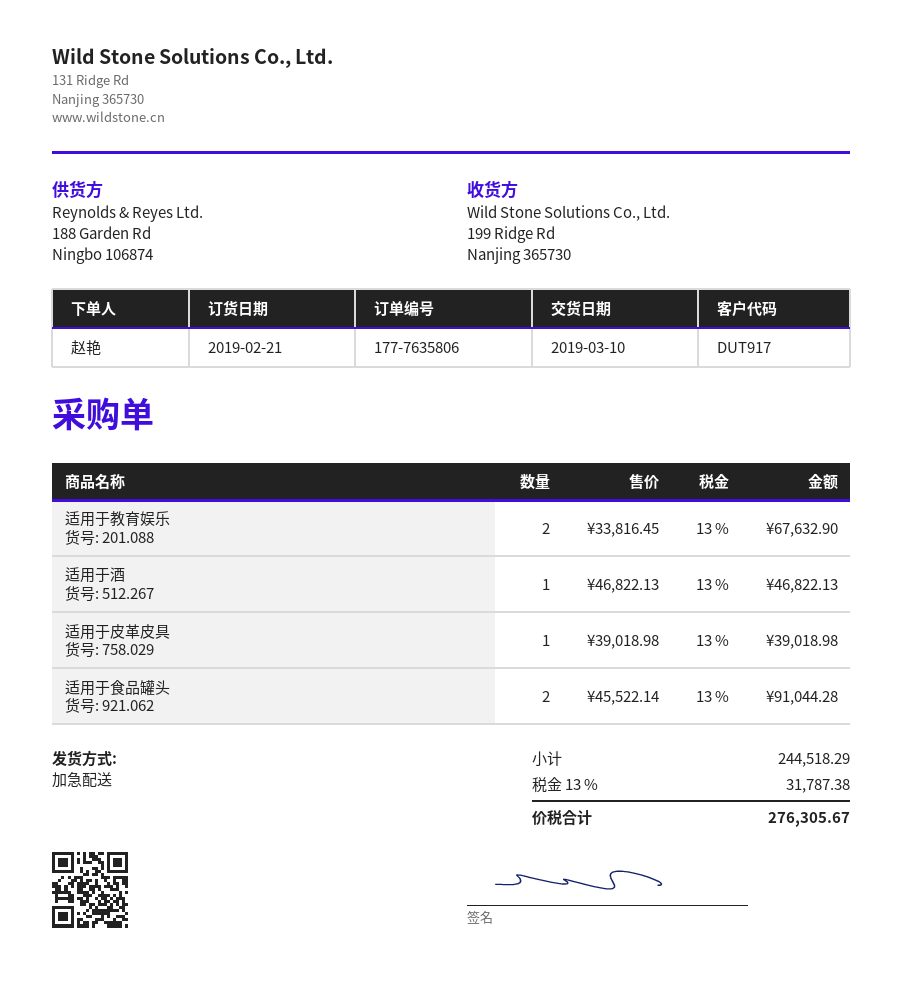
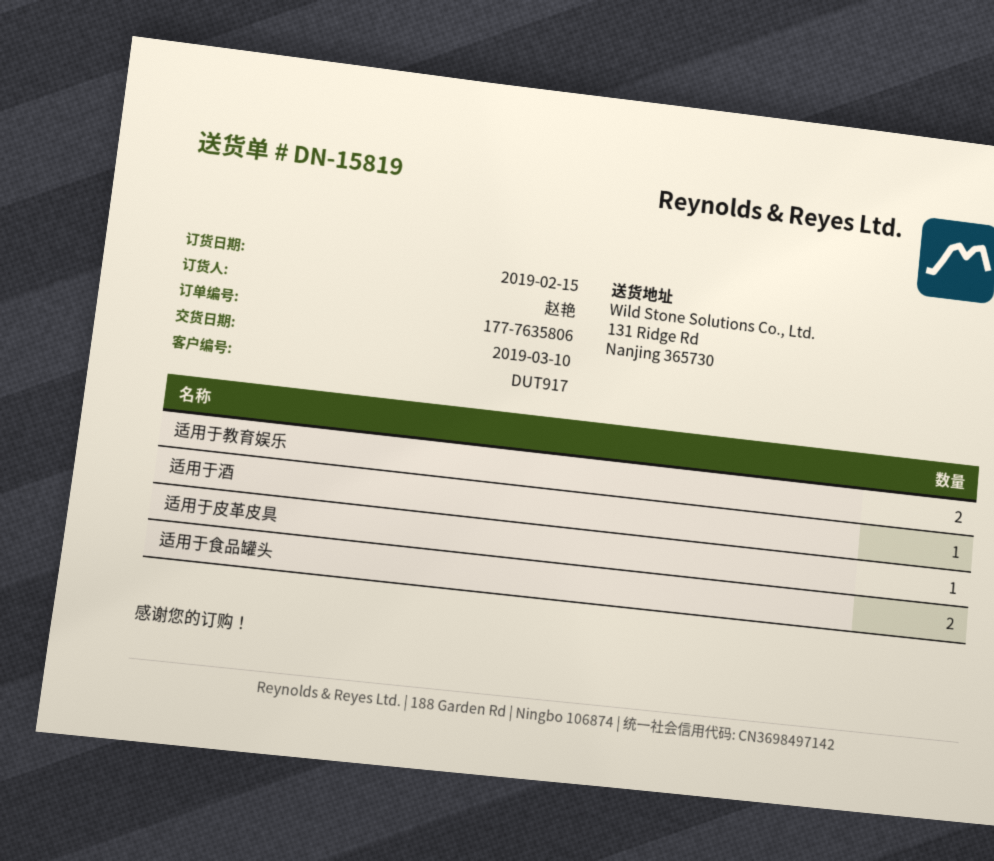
order date: 2019-02-21 -> 2019-02-15
ship to: 199 Ridge Rd, Nanjing 365730 -> 131 Ridge Rd, Nanjing 365730

